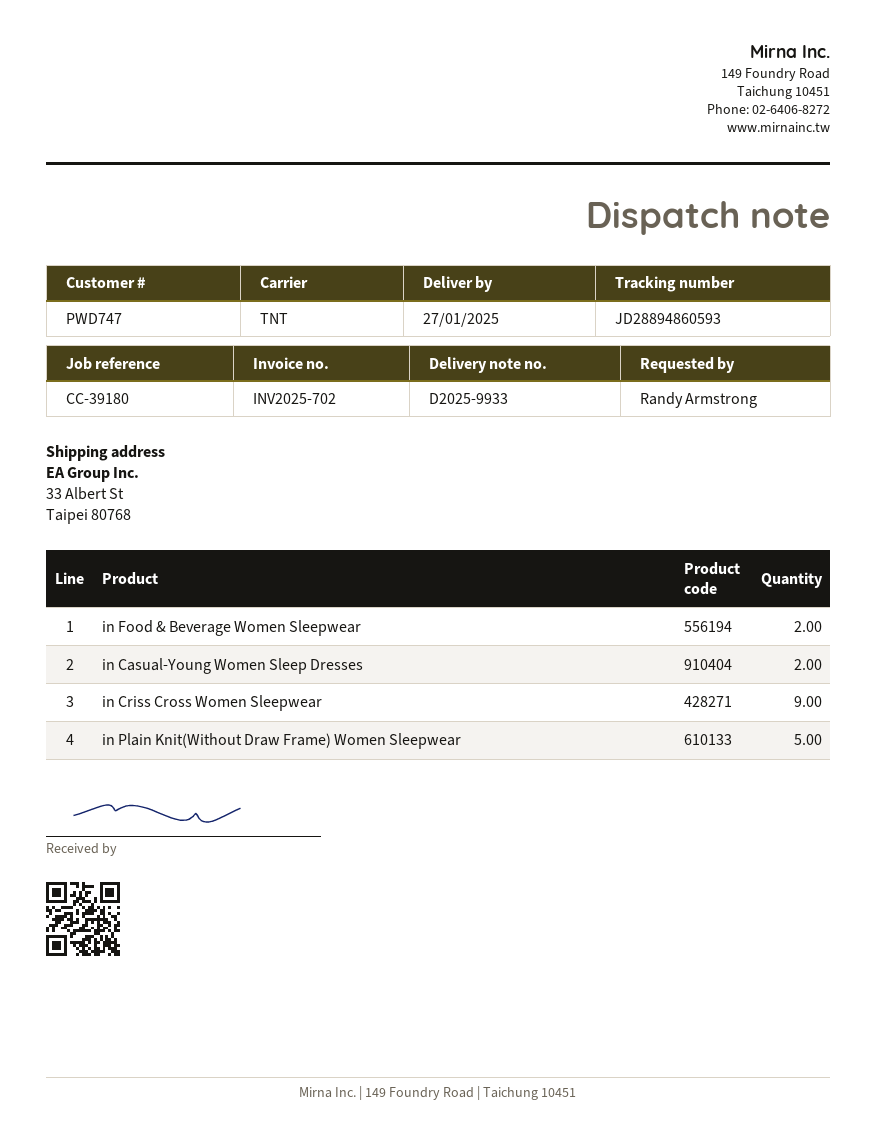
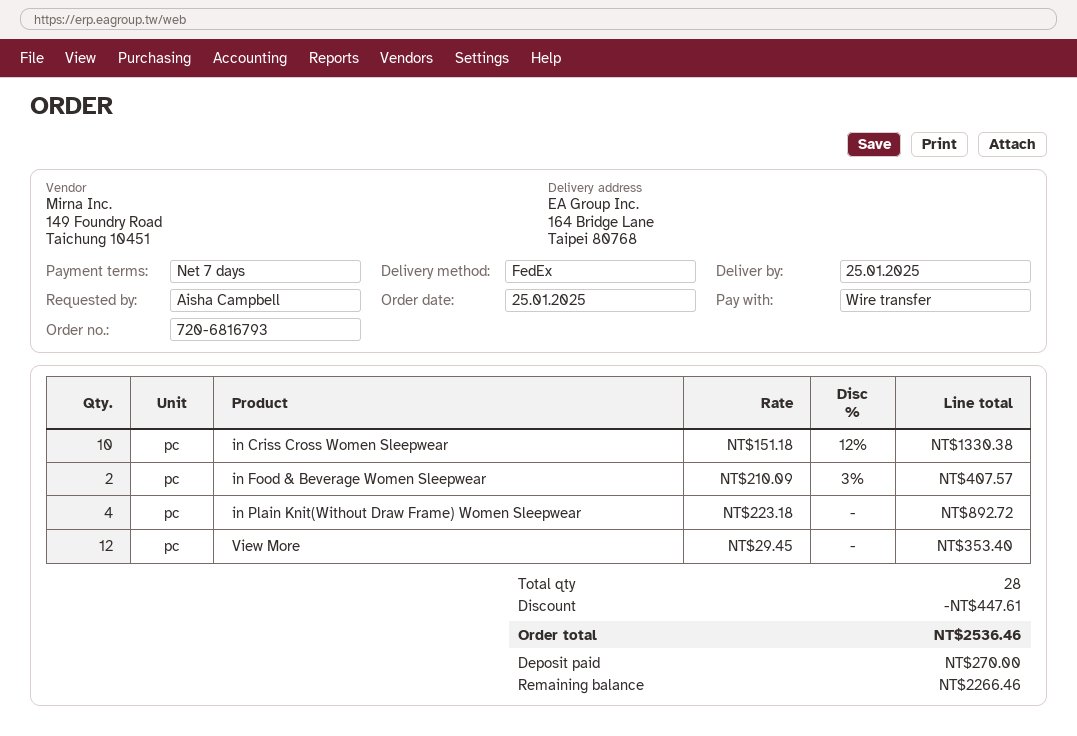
delivery date: 2025-01-27 -> 2025-01-25
ordered by: Randy Armstrong -> Aisha Campbell
shipping method: TNT -> FedEx
ship to: 33 Albert St, Taipei 80768 -> 164 Bridge Lane, Taipei 80768
in Casual-Young Women Sleep Dresses: 2 -> none
in Criss Cross Women Sleepwear: 9 -> 10
in Plain Knit(Without Draw Frame) Women Sleepwear: 5 -> 4
View More: none -> 12

